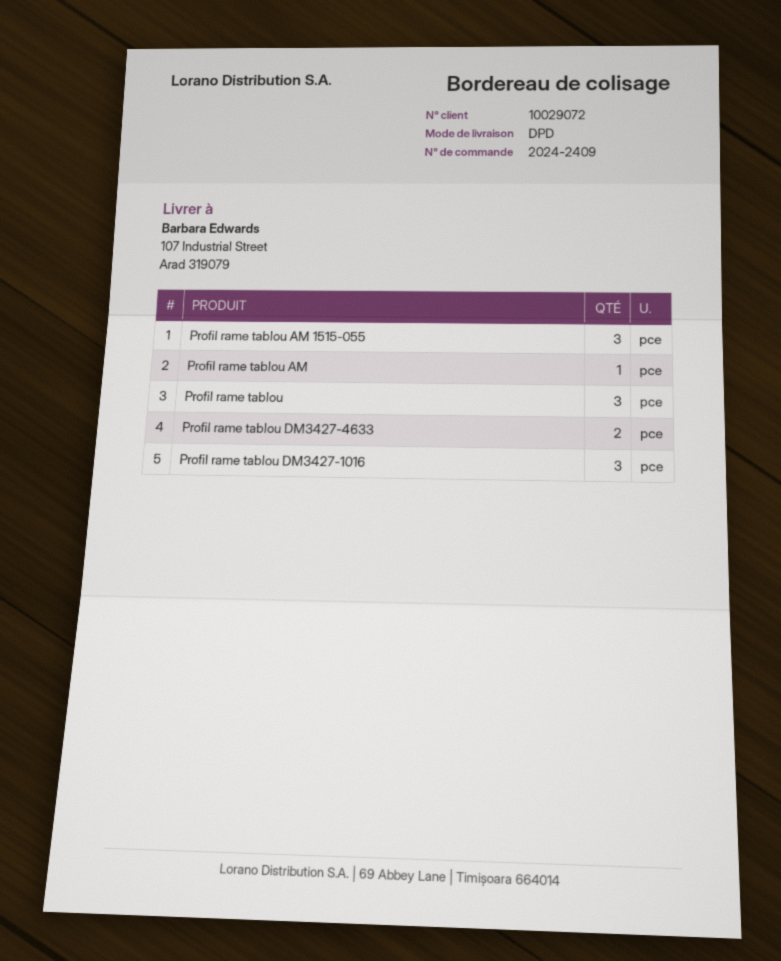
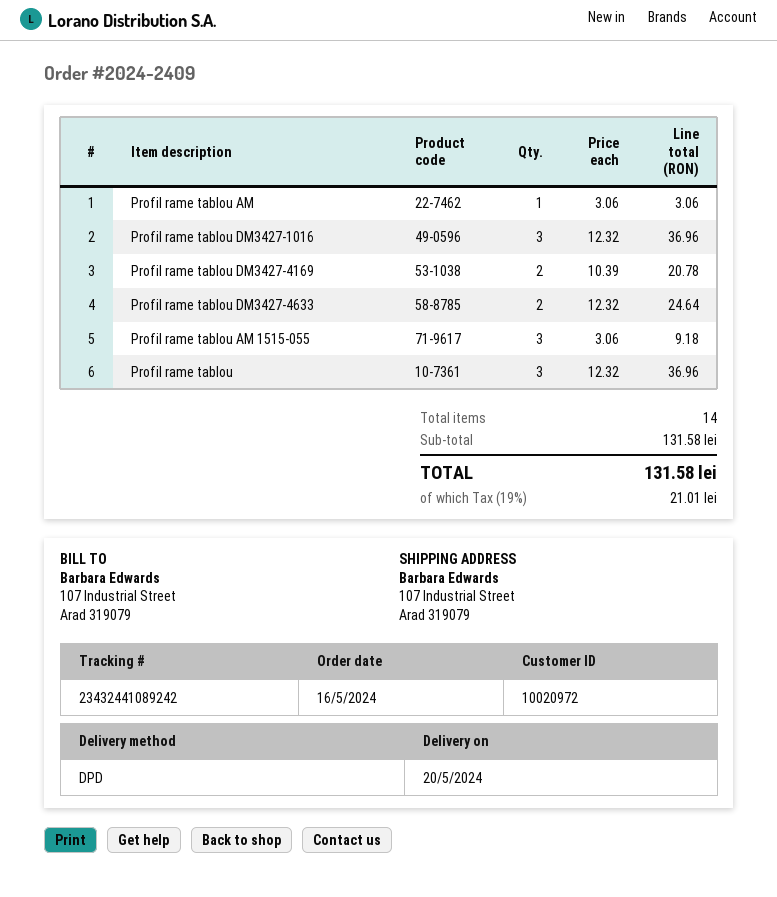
customer number: 10029072 -> 10020972
Profil rame tablou DM3427-4169: none -> 2

